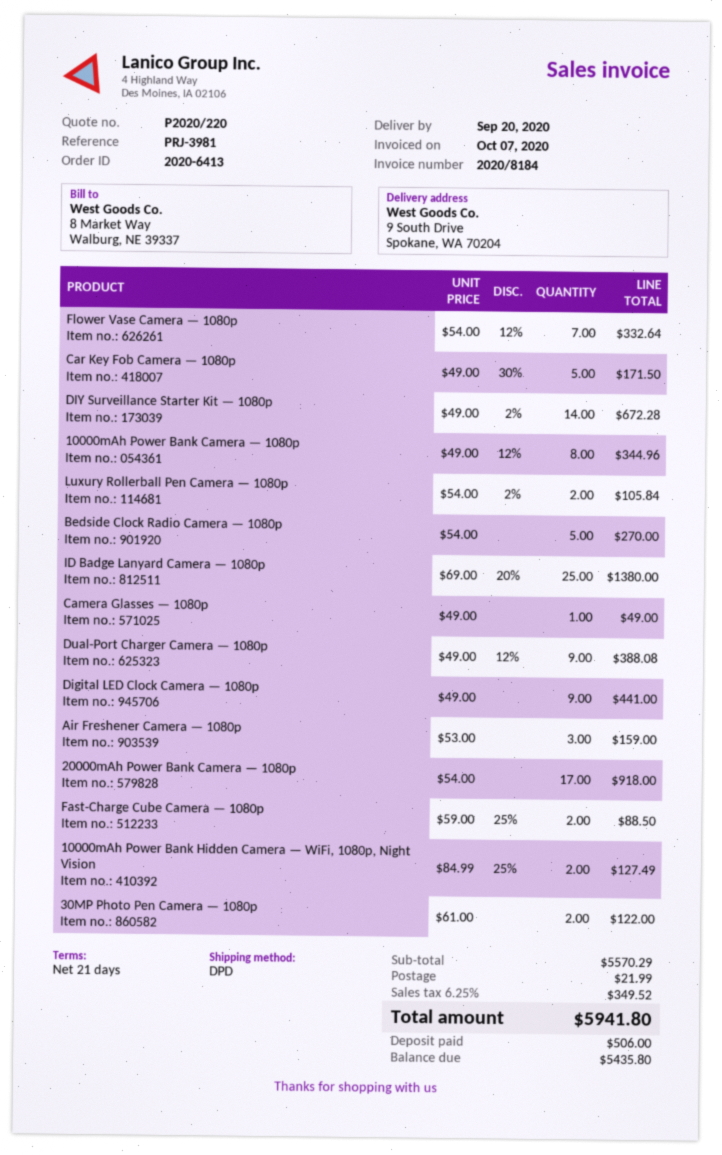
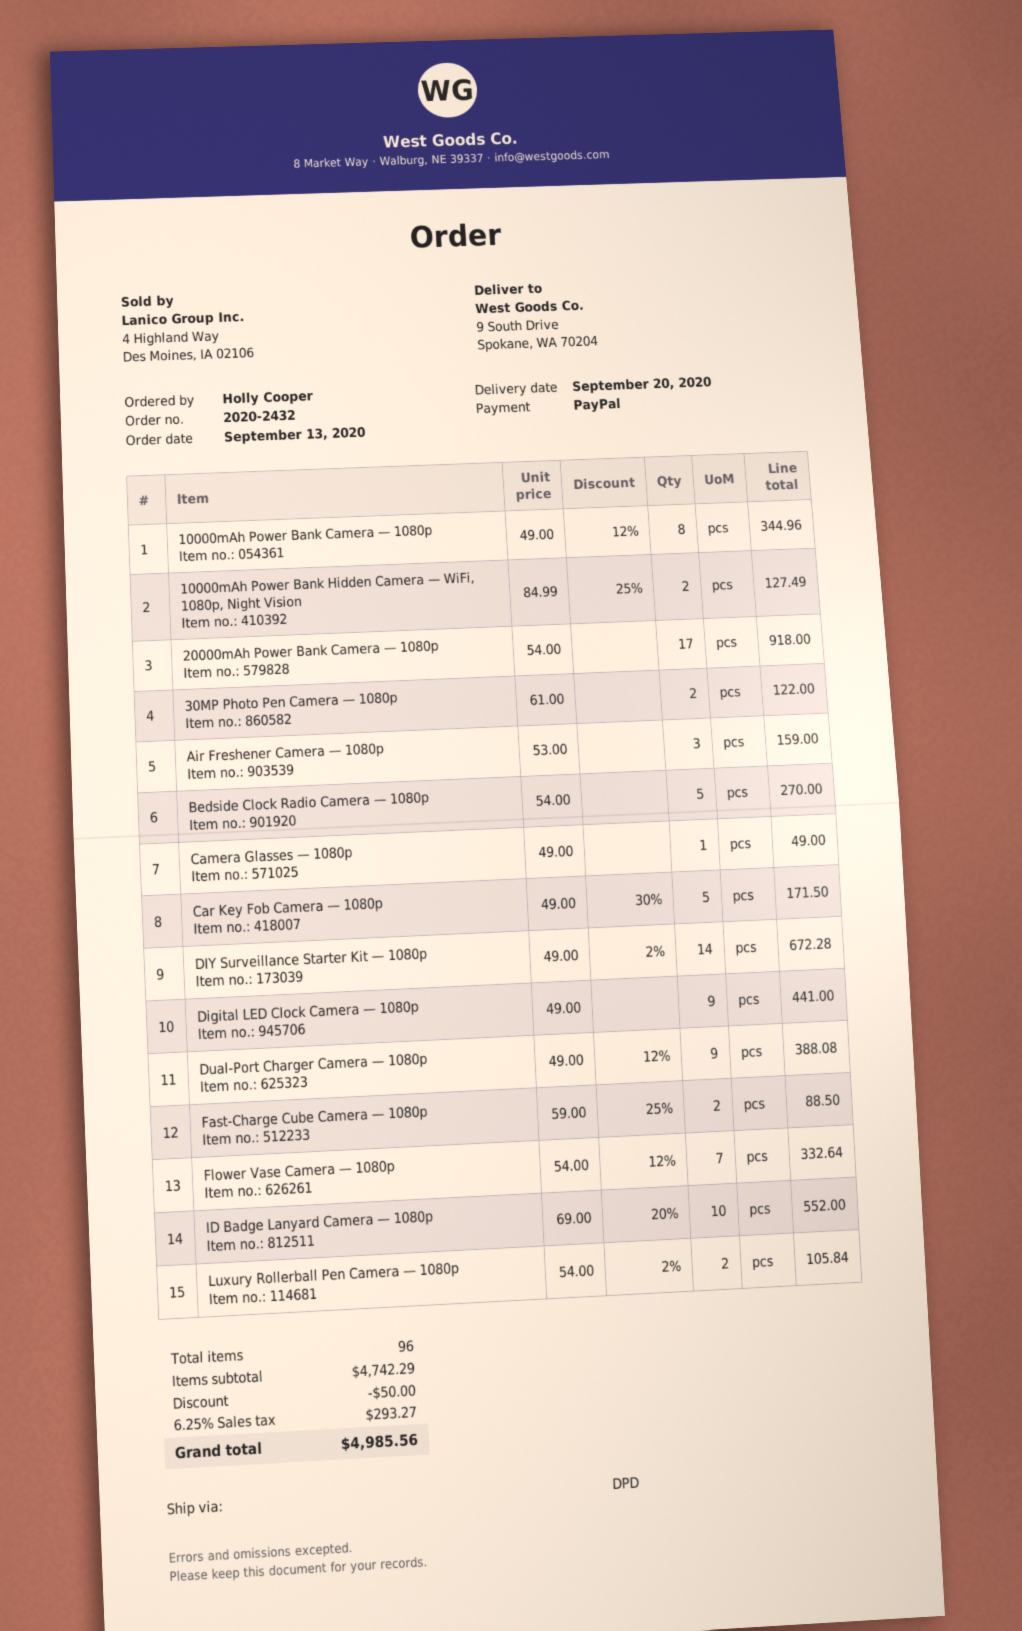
order number: 2020-6413 -> 2020-2432
ID Badge Lanyard Camera — 1080p: 25 x 69.00 - 20% = 1380.00 -> 10 x 69.00 - 20% = 552.00
subtotal: 5570.29 -> 4742.29
discount: none -> 50.00
shipping: 21.99 -> none
tax: 6.25% = 349.52 -> 6.25% = 293.27
total: 5941.80 -> 4985.56

